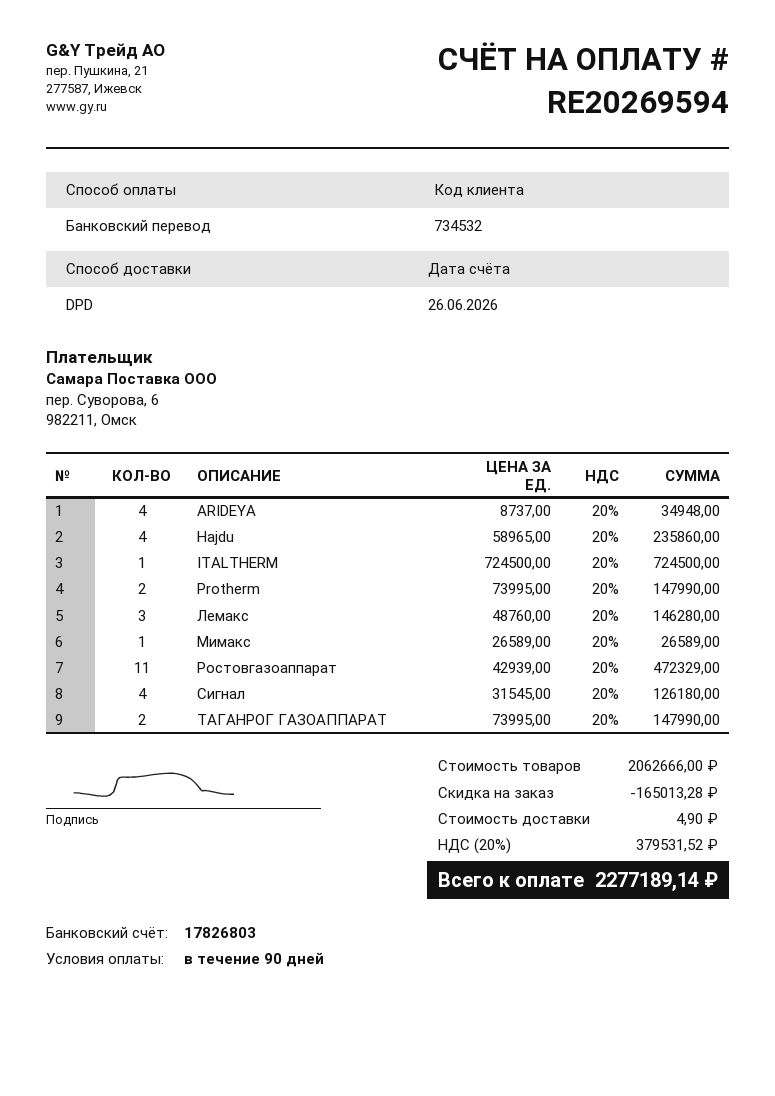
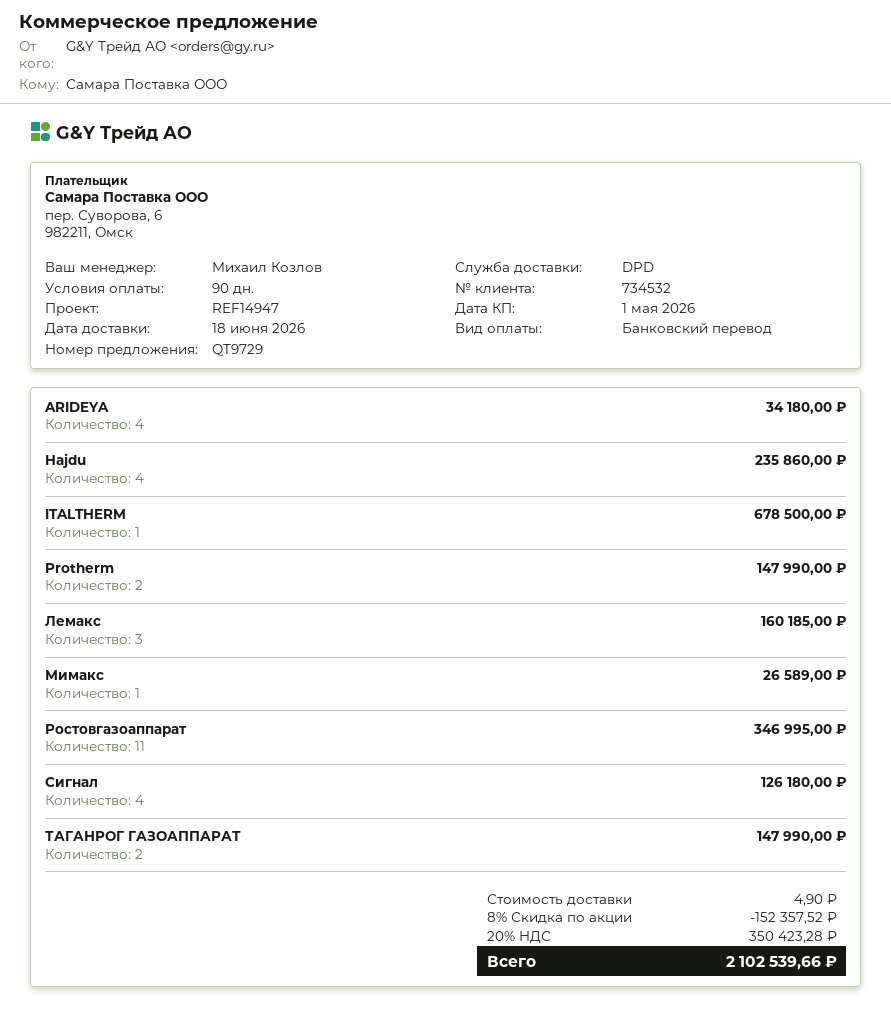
ARIDEYA: 4 for 34948.00 -> 4 for 34180.00
ITALTHERM: 1 for 724500.00 -> 1 for 678500.00
Лемакс: 3 for 146280.00 -> 3 for 160185.00
Ростовгазоаппарат: 11 for 472329.00 -> 11 for 346995.00
discount: 165013.28 -> 152357.52
tax: 20% = 379531.52 -> 20% = 350423.28
total: 2277189.14 -> 2102539.66

